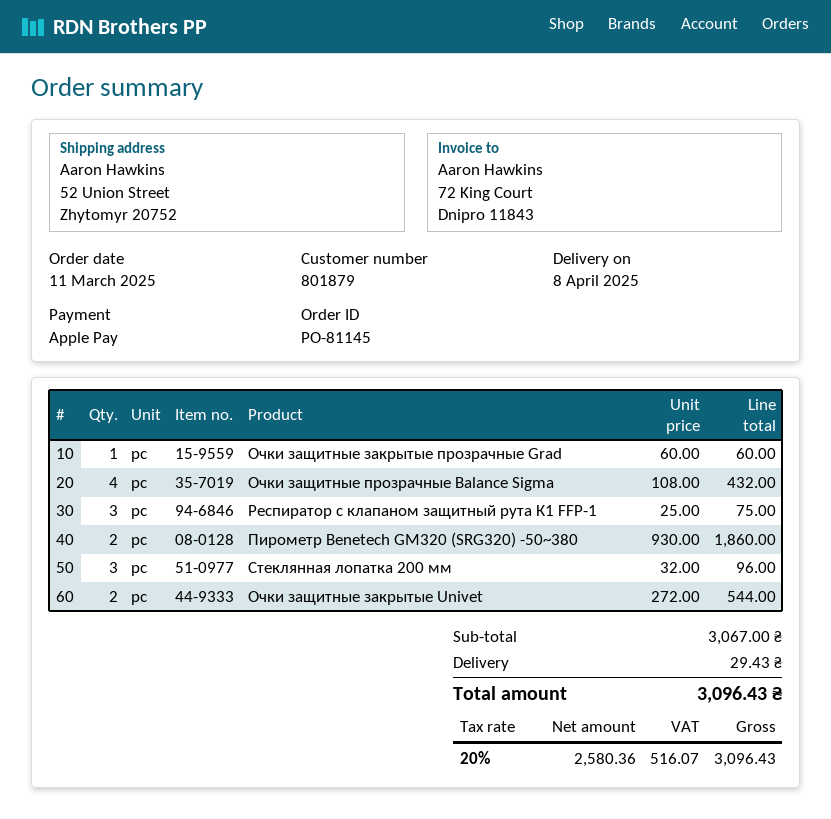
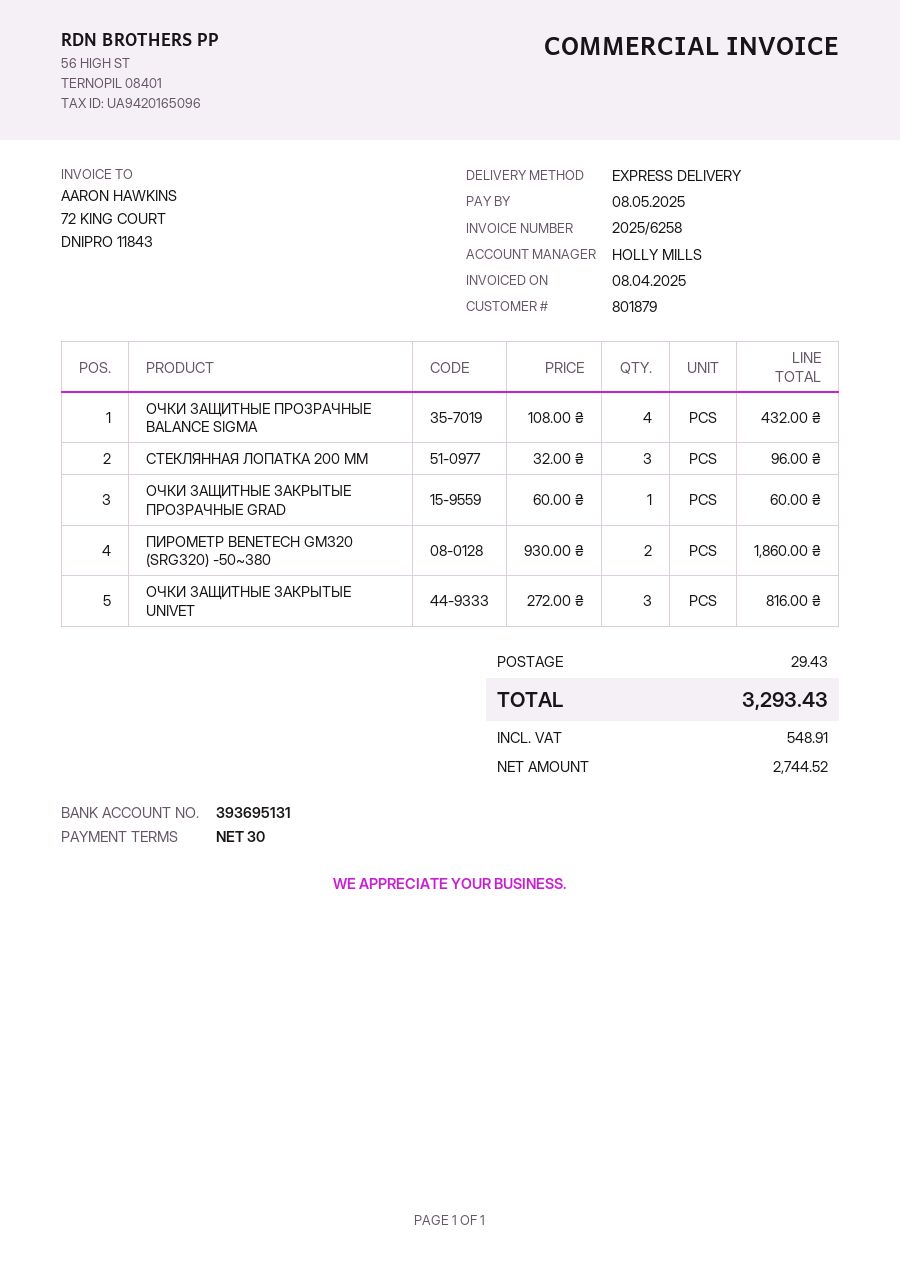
Респиратор с клапаном защитный рута К1 FFP-1: 3 x 25.00 = 75.00 -> none
Очки защитные закрытые Univet: 2 x 272.00 = 544.00 -> 3 x 272.00 = 816.00
net: 2580.36 -> 2744.52
tax: 516.07 -> 548.91
total: 3096.43 -> 3293.43

